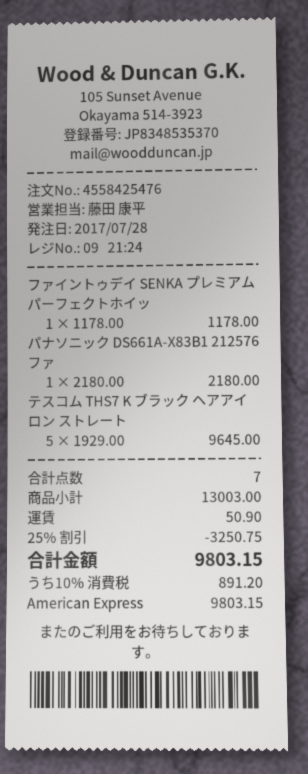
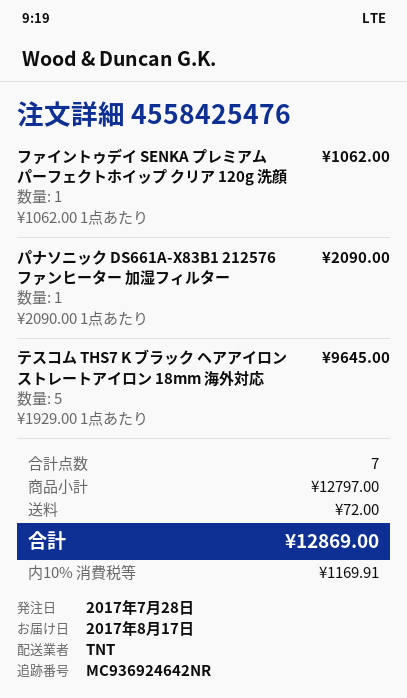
ファイントゥデイ SENKA プレミアムパーフェクトホイッ: 1 x 1178.00 = 1178.00 -> 1 x 1062.00 = 1062.00
パナソニック DS661A-X83B1 212576 ファ: 1 x 2180.00 = 2180.00 -> 1 x 2090.00 = 2090.00
subtotal: 13003.00 -> 12797.00
discount: 25% = 3250.75 -> none
shipping: 50.90 -> 72.00
tax: 10% = 891.20 -> 10% = 1169.91
total: 9803.15 -> 12869.00

